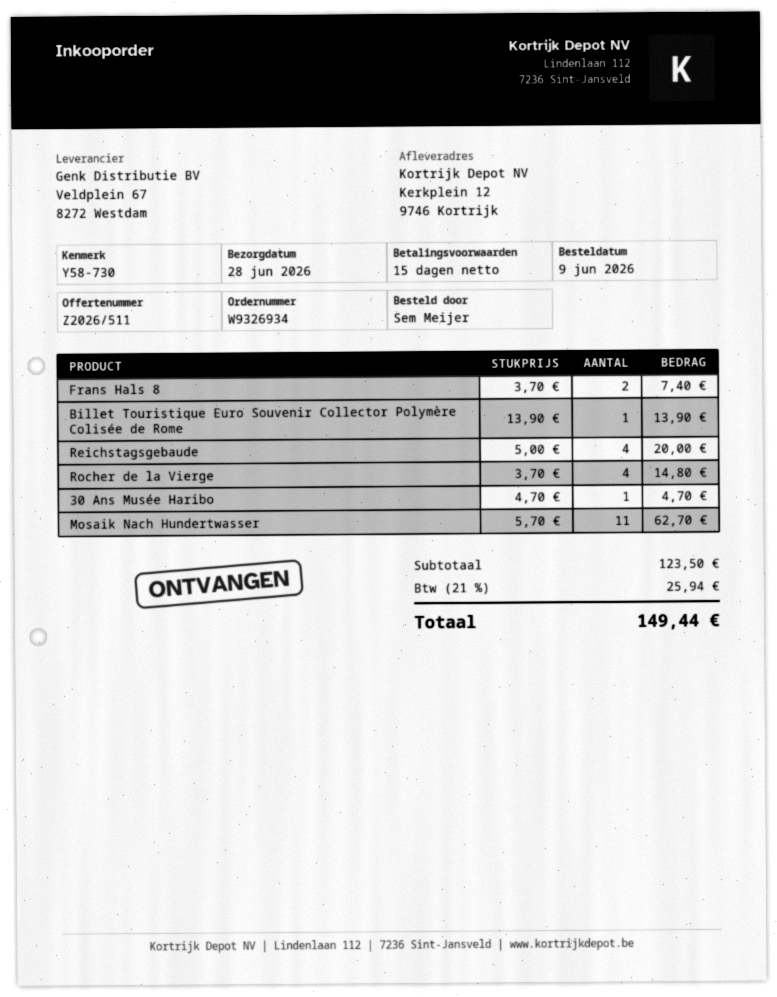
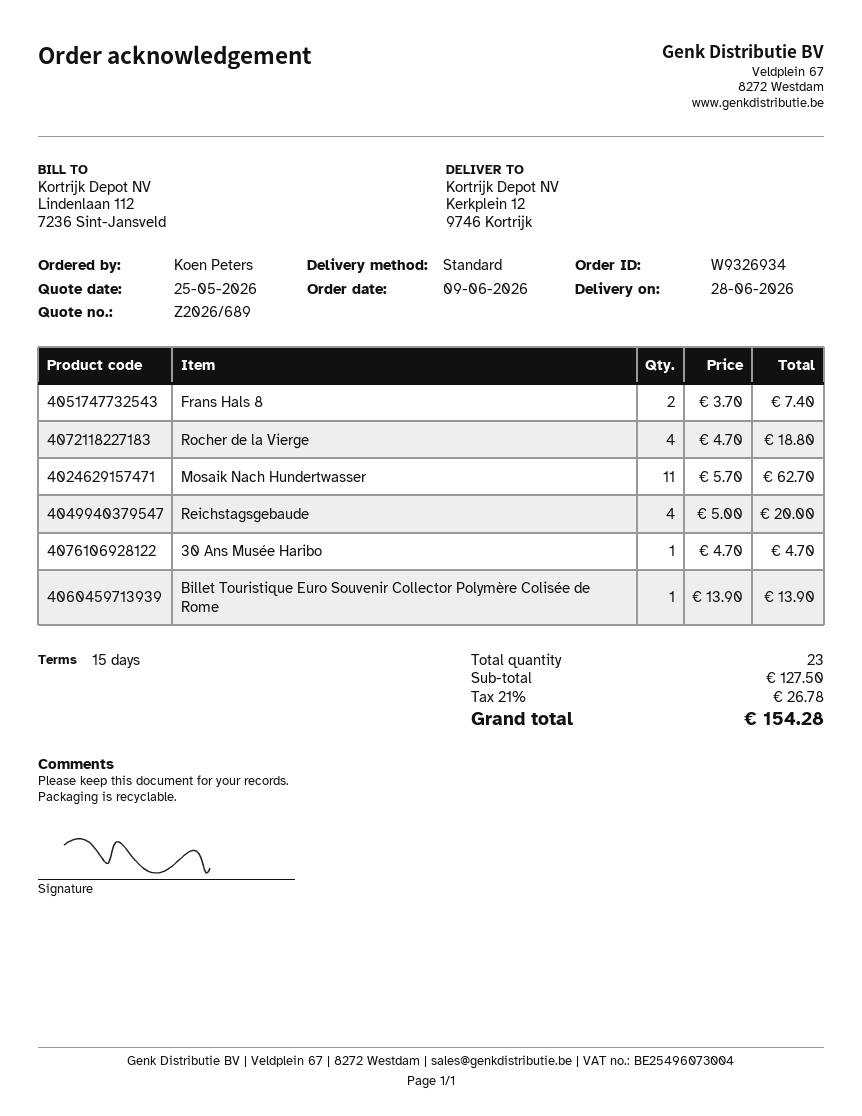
quote number: Z2026/511 -> Z2026/689
ordered by: Sem Meijer -> Koen Peters
Rocher de la Vierge: 4 x 3.70 = 14.80 -> 4 x 4.70 = 18.80
subtotal: 123.50 -> 127.50
tax: 21% = 25.94 -> 21% = 26.78
total: 149.44 -> 154.28

